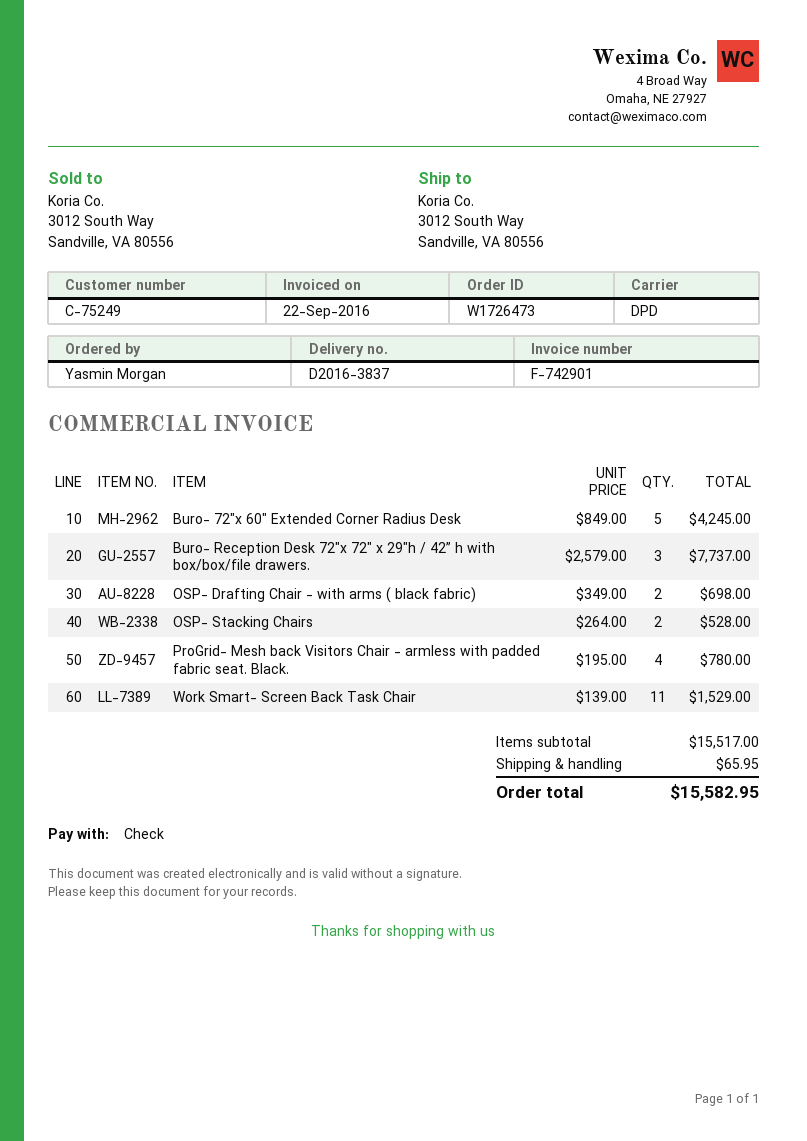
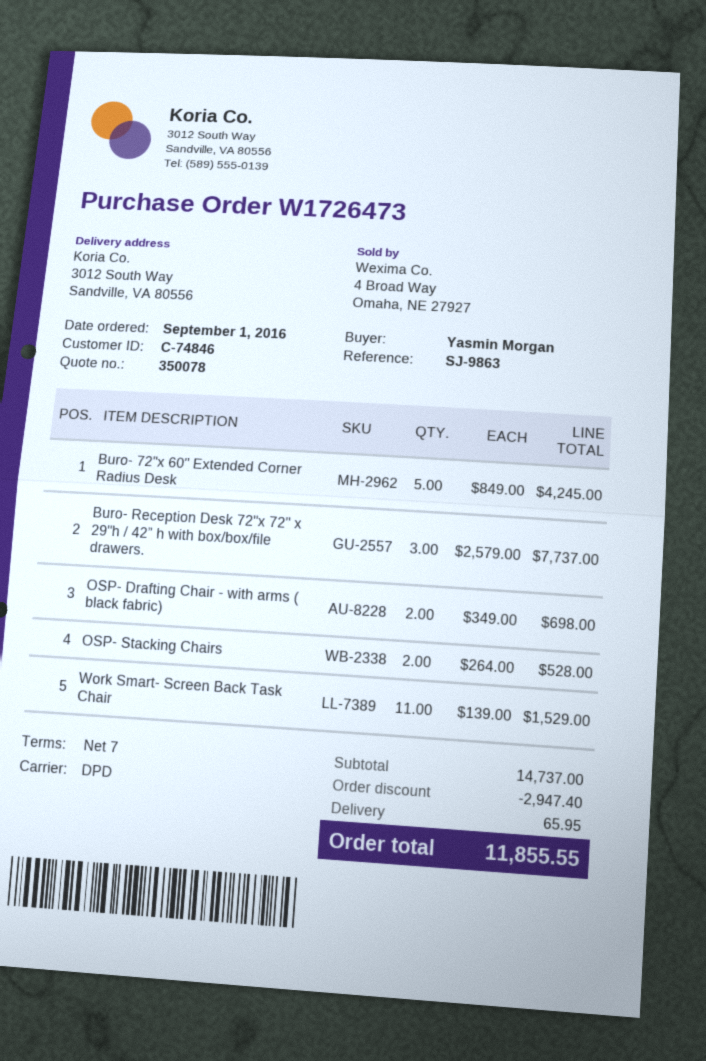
customer number: C-75249 -> C-74846
ProGrid- Mesh back Visitors Chair - armless with padded fabric seat. Black.: 4 x 195.00 = 780.00 -> none
subtotal: 15517.00 -> 14737.00
discount: none -> 2947.40
total: 15582.95 -> 11855.55

